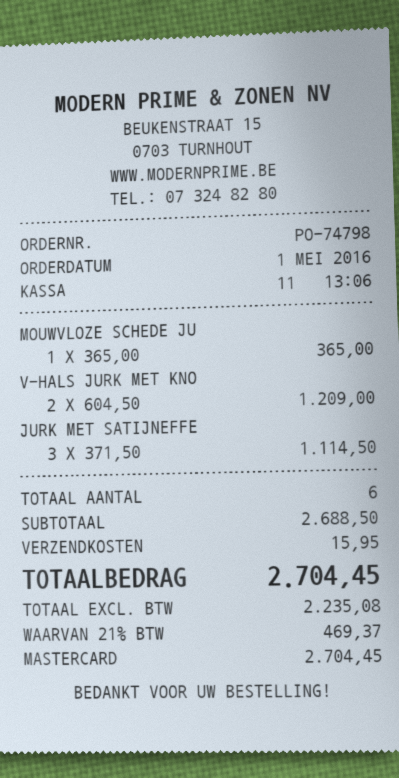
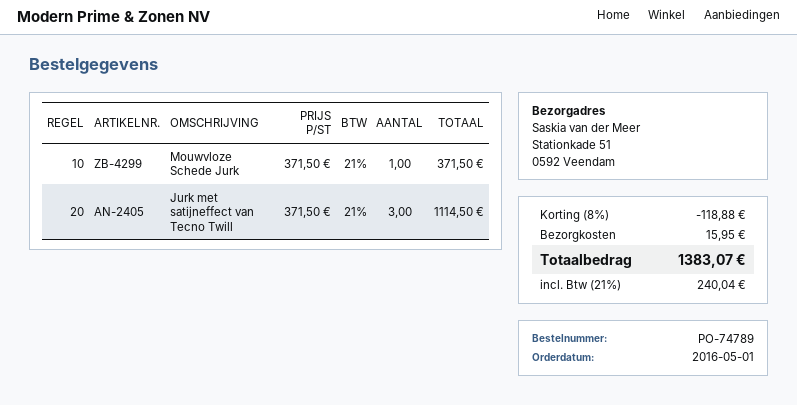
order number: PO-74798 -> PO-74789
MOUWVLOZE SCHEDE JU: 1 x 365.00 = 365.00 -> 1 x 371.50 = 371.50
V-HALS JURK MET KNO: 2 x 604.50 = 1209.00 -> none
discount: none -> 8% = 118.88
tax: 21% = 469.37 -> 21% = 240.04
total: 2704.45 -> 1383.07

